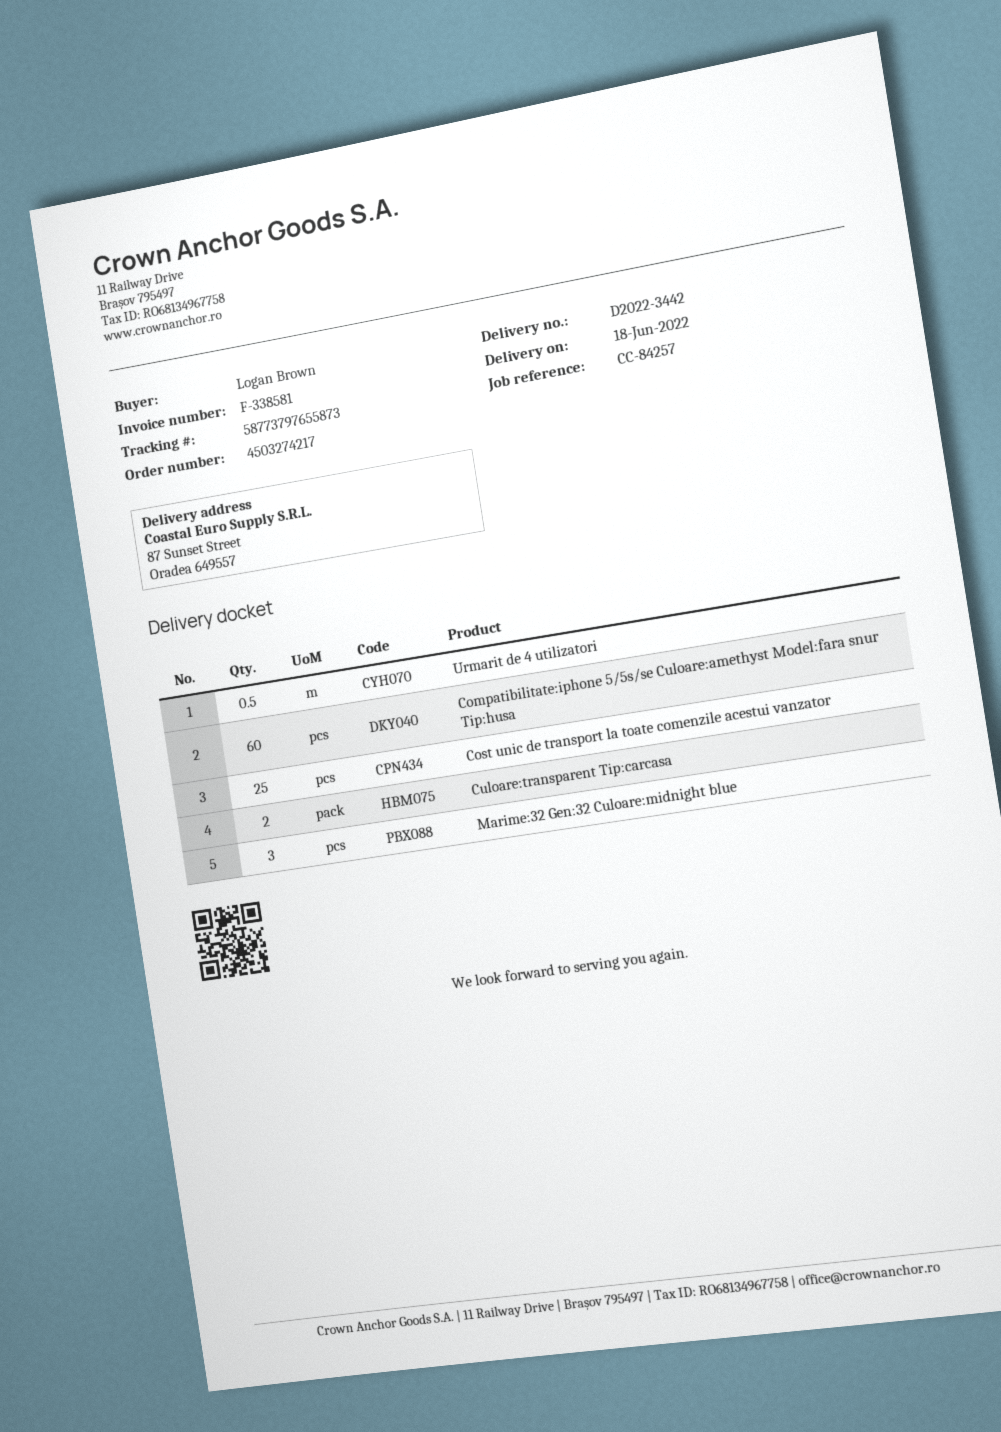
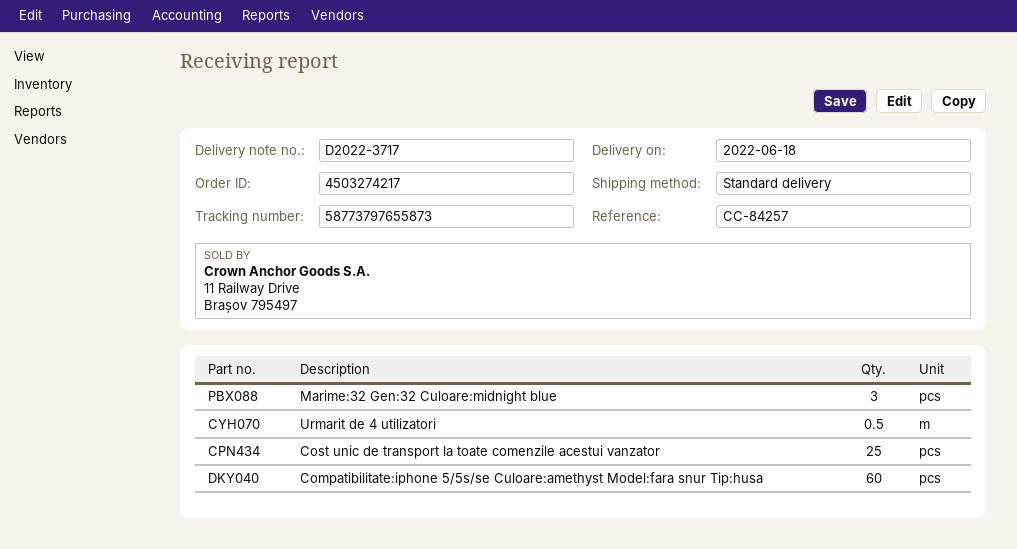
delivery note number: D2022-3442 -> D2022-3717
Culoare:transparent Tip:carcasa: 2 -> none

